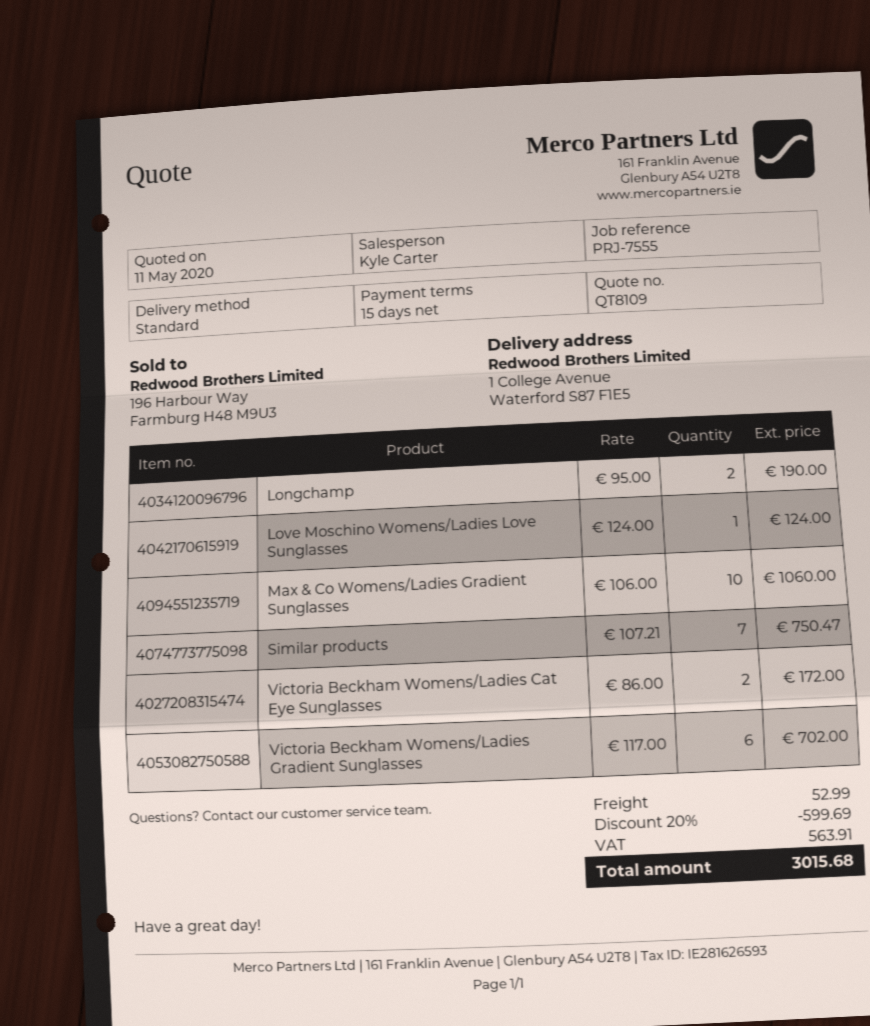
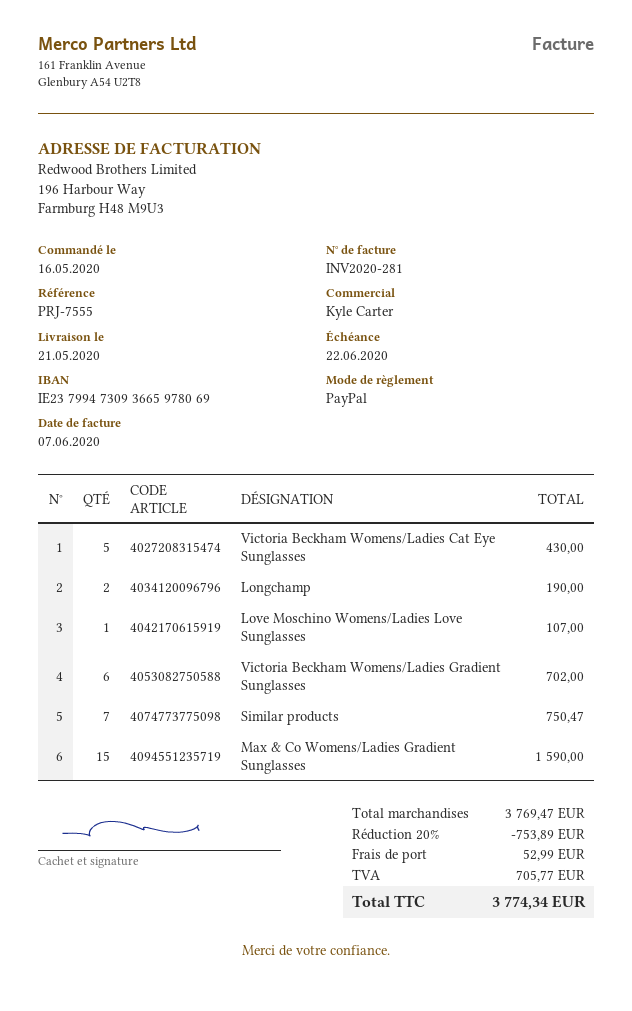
Love Moschino Womens/Ladies Love Sunglasses: 1 for 124.00 -> 1 for 107.00
Max & Co Womens/Ladies Gradient Sunglasses: 10 for 1060.00 -> 15 for 1590.00
Victoria Beckham Womens/Ladies Cat Eye Sunglasses: 2 for 172.00 -> 5 for 430.00
discount: 20% = 599.69 -> 20% = 753.89
tax: 563.91 -> 705.77
total: 3015.68 -> 3774.34

